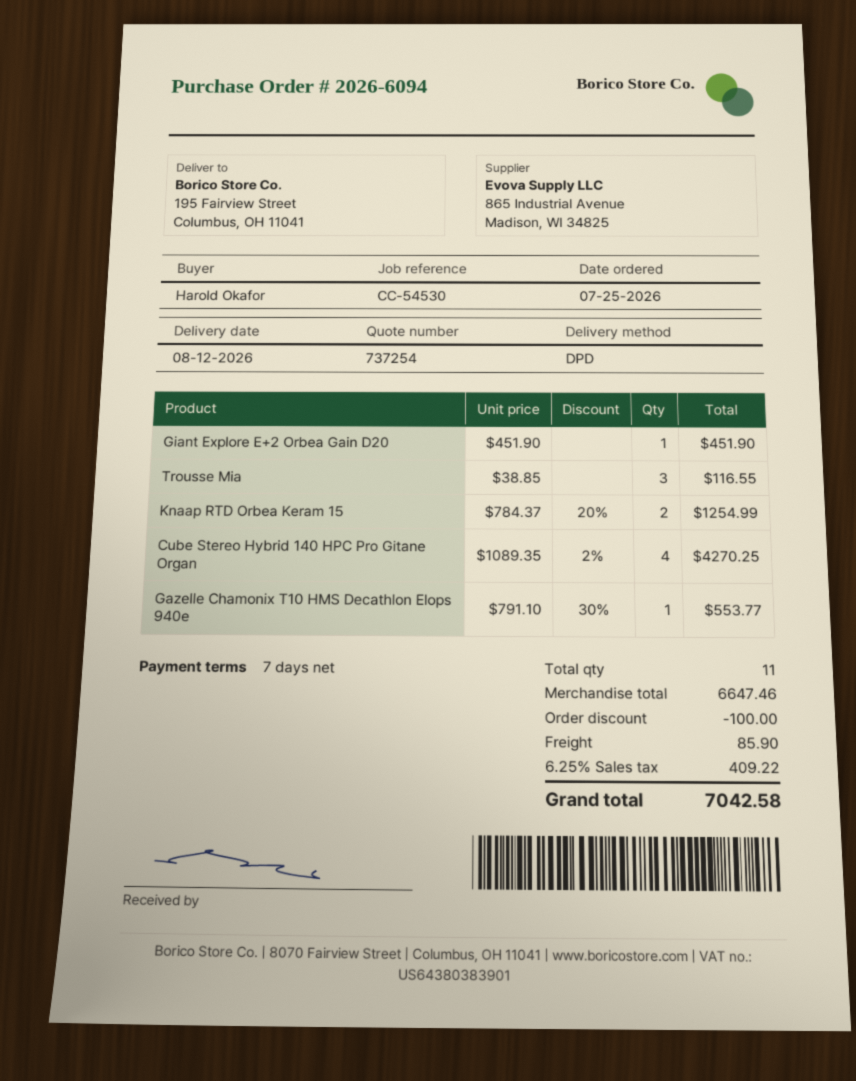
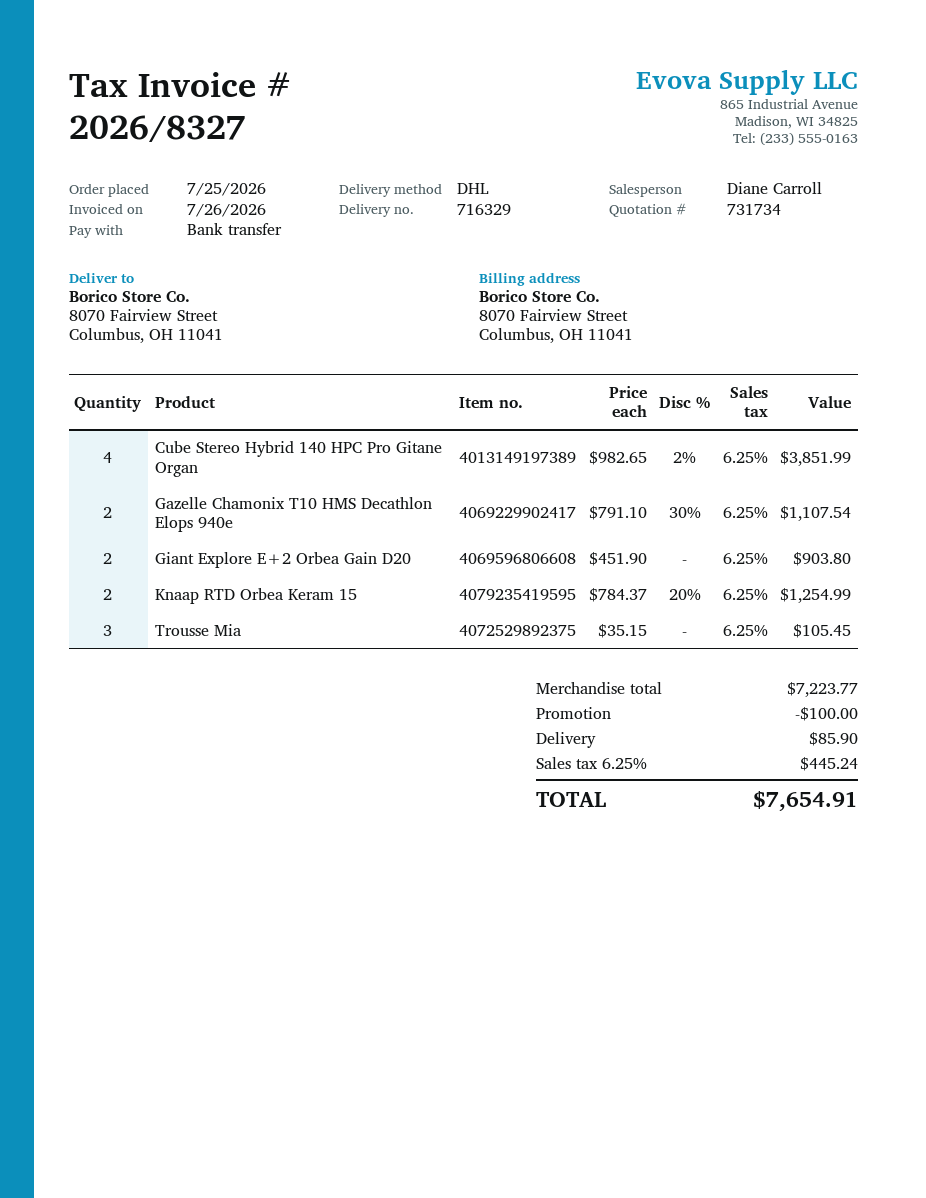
quote number: 737254 -> 731734
shipping method: DPD -> DHL
ship to: 195 Fairview Street, Columbus, OH 11041 -> 8070 Fairview Street, Columbus, OH 11041
Giant Explore E+2 Orbea Gain D20: 1 x 451.90 = 451.90 -> 2 x 451.90 = 903.80
Trousse Mia: 3 x 38.85 = 116.55 -> 3 x 35.15 = 105.45
Cube Stereo Hybrid 140 HPC Pro Gitane Organ: 4 x 1089.35 - 2% = 4270.25 -> 4 x 982.65 - 2% = 3851.99
Gazelle Chamonix T10 HMS Decathlon Elops 940e: 1 x 791.10 - 30% = 553.77 -> 2 x 791.10 - 30% = 1107.54
subtotal: 6647.46 -> 7223.77
tax: 6.25% = 409.22 -> 6.25% = 445.24
total: 7042.58 -> 7654.91

